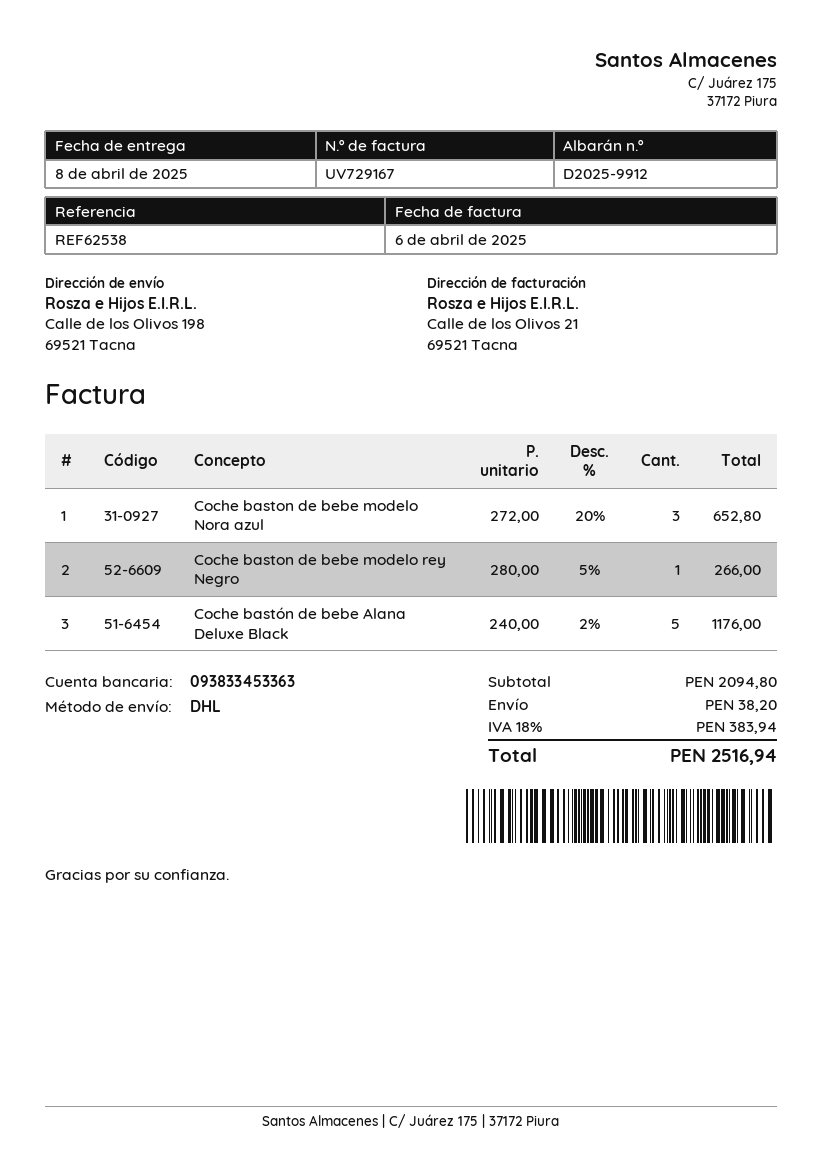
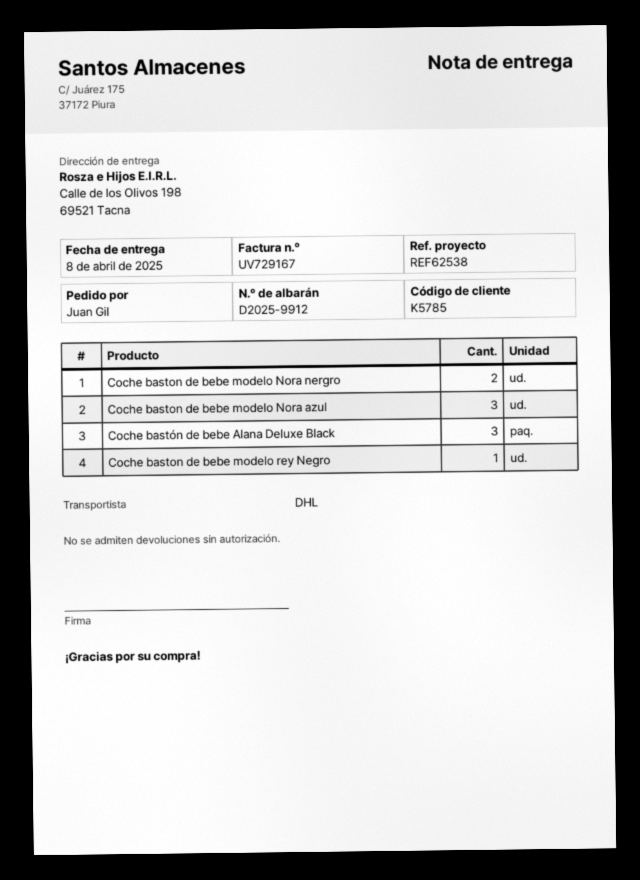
Coche bastón de bebe Alana Deluxe Black: 5 -> 3
Coche baston de bebe modelo Nora nergro: none -> 2

